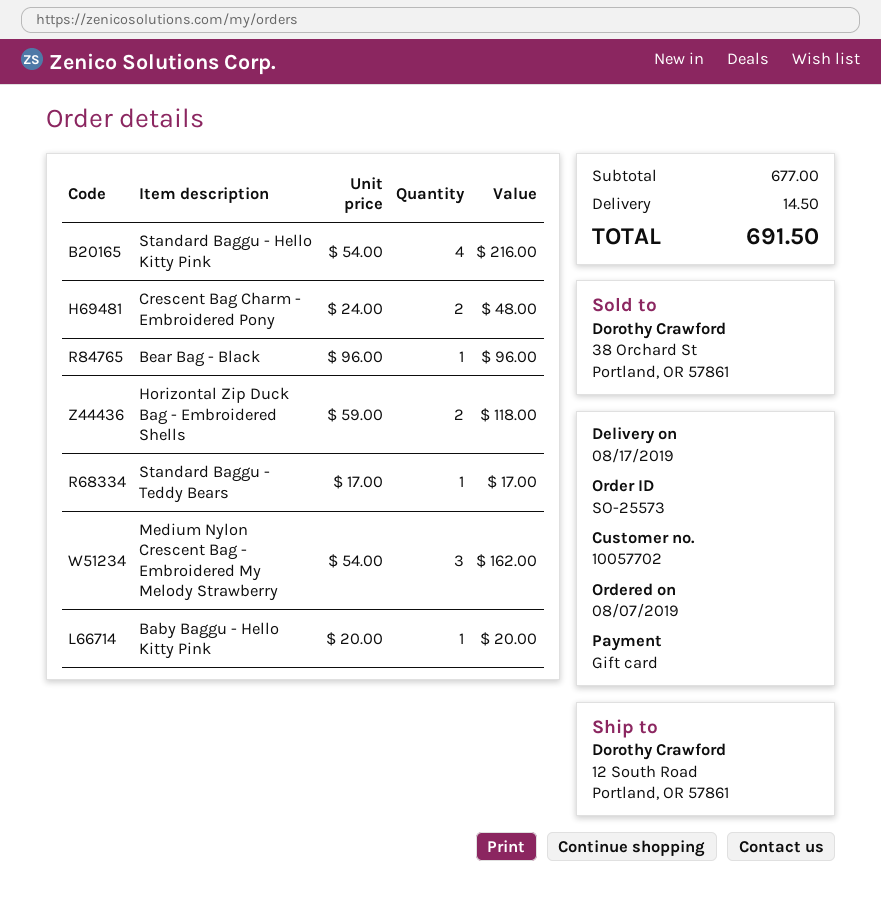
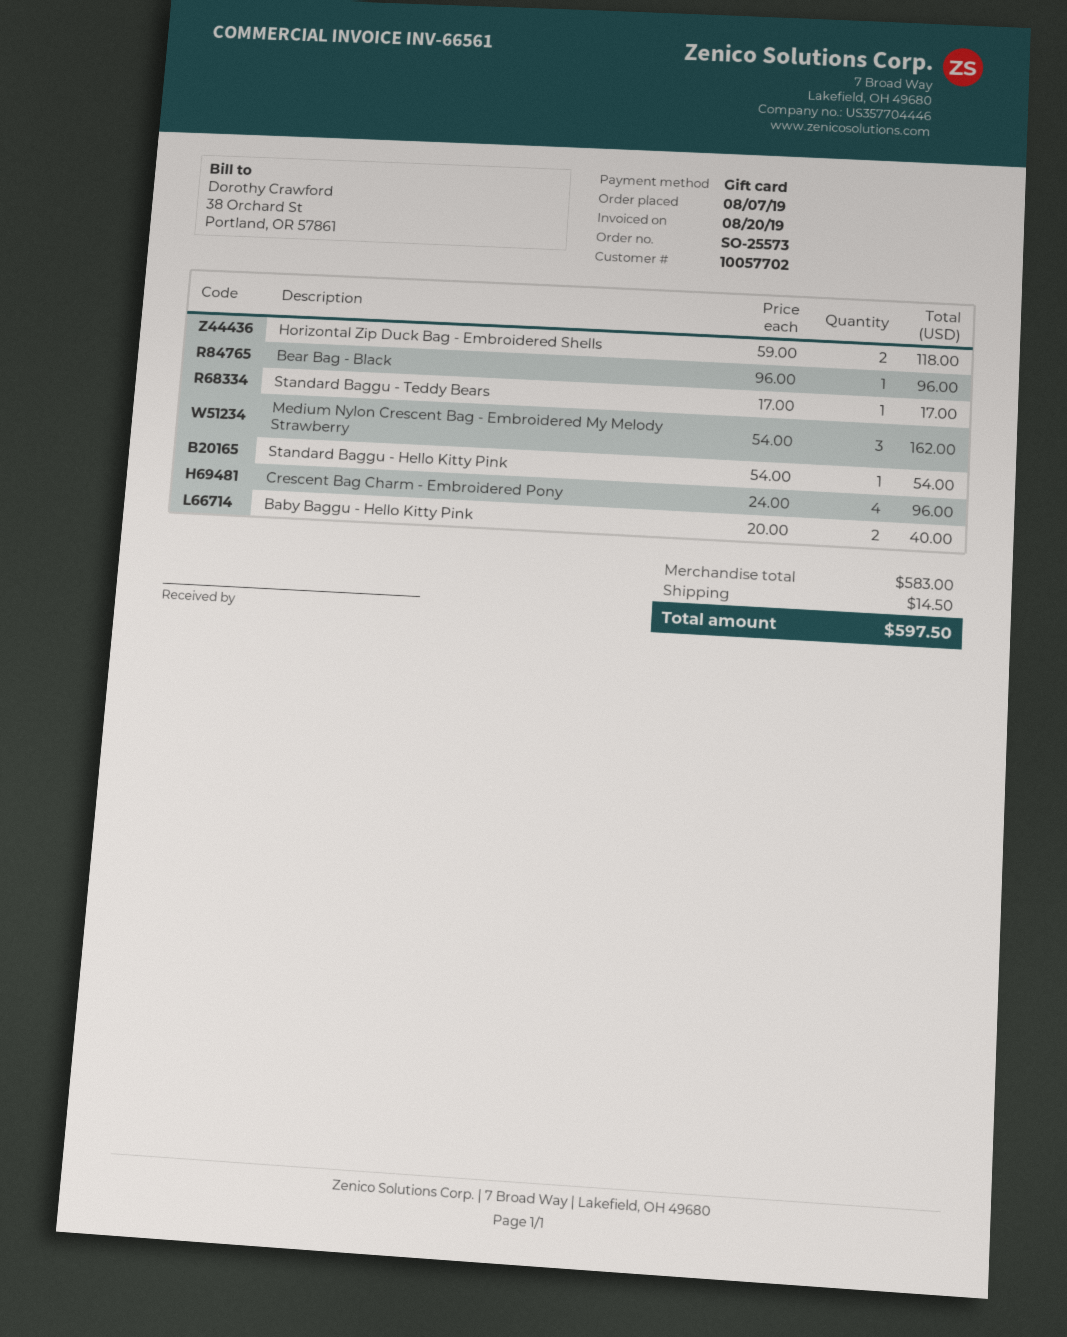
Standard Baggu - Hello Kitty Pink: 4 x 54.00 = 216.00 -> 1 x 54.00 = 54.00
Crescent Bag Charm - Embroidered Pony: 2 x 24.00 = 48.00 -> 4 x 24.00 = 96.00
Baby Baggu - Hello Kitty Pink: 1 x 20.00 = 20.00 -> 2 x 20.00 = 40.00
subtotal: 677.00 -> 583.00
total: 691.50 -> 597.50

